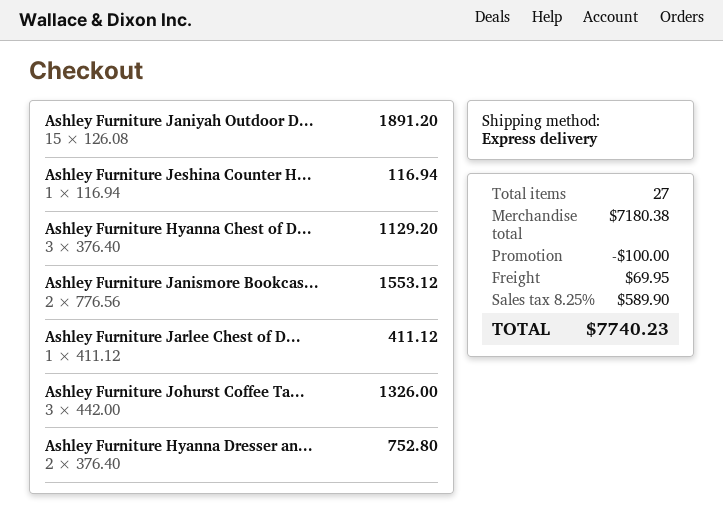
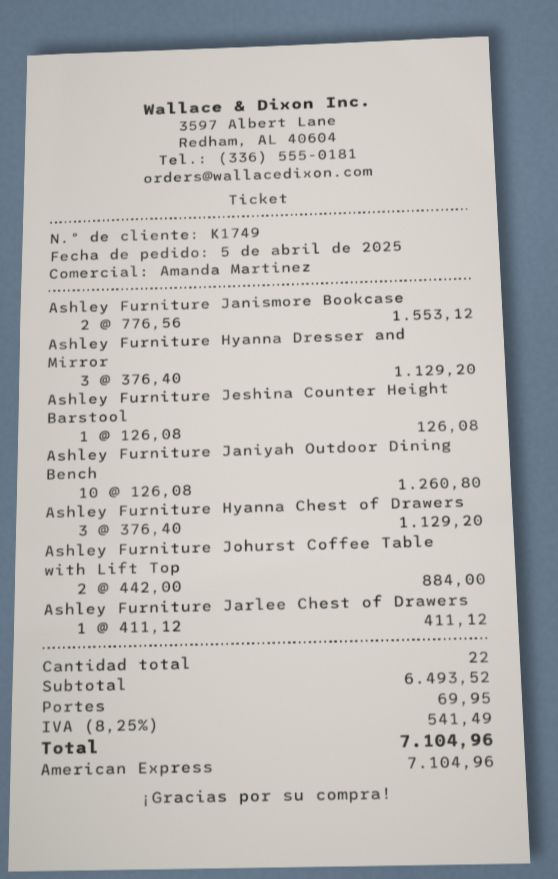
Ashley Furniture Janiyah Outdoor D...: 15 x 126.08 = 1891.20 -> 10 x 126.08 = 1260.80
Ashley Furniture Jeshina Counter H...: 1 x 116.94 = 116.94 -> 1 x 126.08 = 126.08
Ashley Furniture Johurst Coffee Ta...: 3 x 442.00 = 1326.00 -> 2 x 442.00 = 884.00
Ashley Furniture Hyanna Dresser an...: 2 x 376.40 = 752.80 -> 3 x 376.40 = 1129.20
total quantity: 27 -> 22
subtotal: 7180.38 -> 6493.52
discount: 100.00 -> none
tax: 8.25% = 589.90 -> 8.25% = 541.49
total: 7740.23 -> 7104.96

